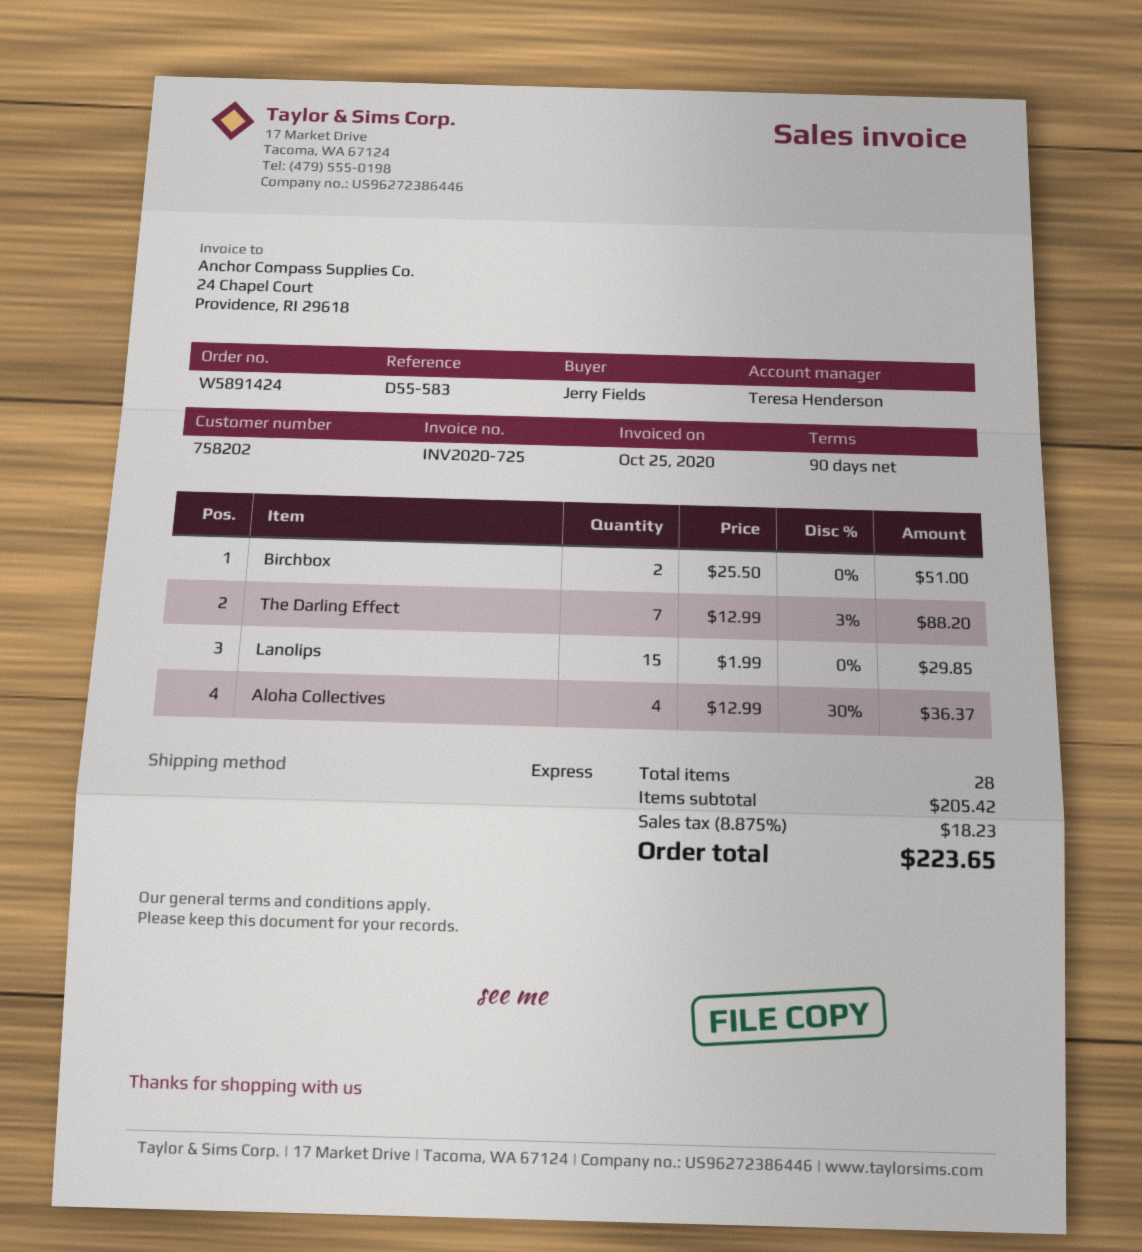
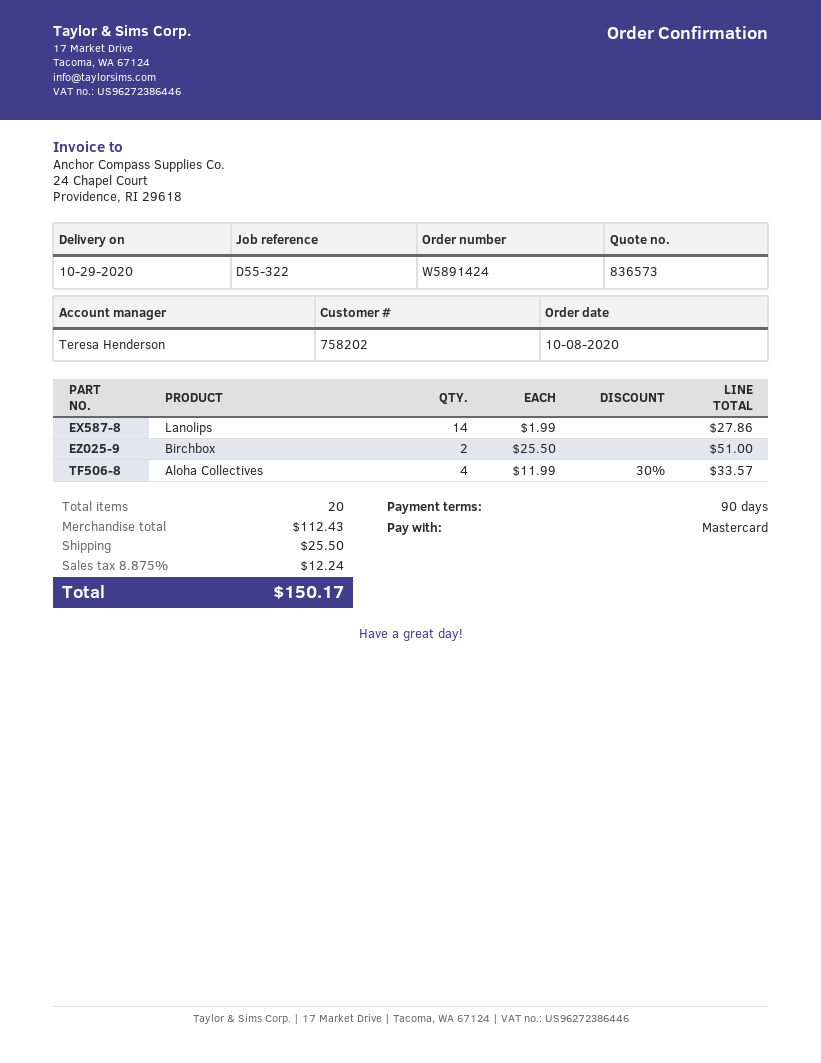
reference: D55-583 -> D55-322
The Darling Effect: 7 x 12.99 - 3% = 88.20 -> none
Lanolips: 15 x 1.99 = 29.85 -> 14 x 1.99 = 27.86
Aloha Collectives: 4 x 12.99 - 30% = 36.37 -> 4 x 11.99 - 30% = 33.57
total quantity: 28 -> 20
subtotal: 205.42 -> 112.43
shipping: none -> 25.50
tax: 8.875% = 18.23 -> 8.875% = 12.24
total: 223.65 -> 150.17

